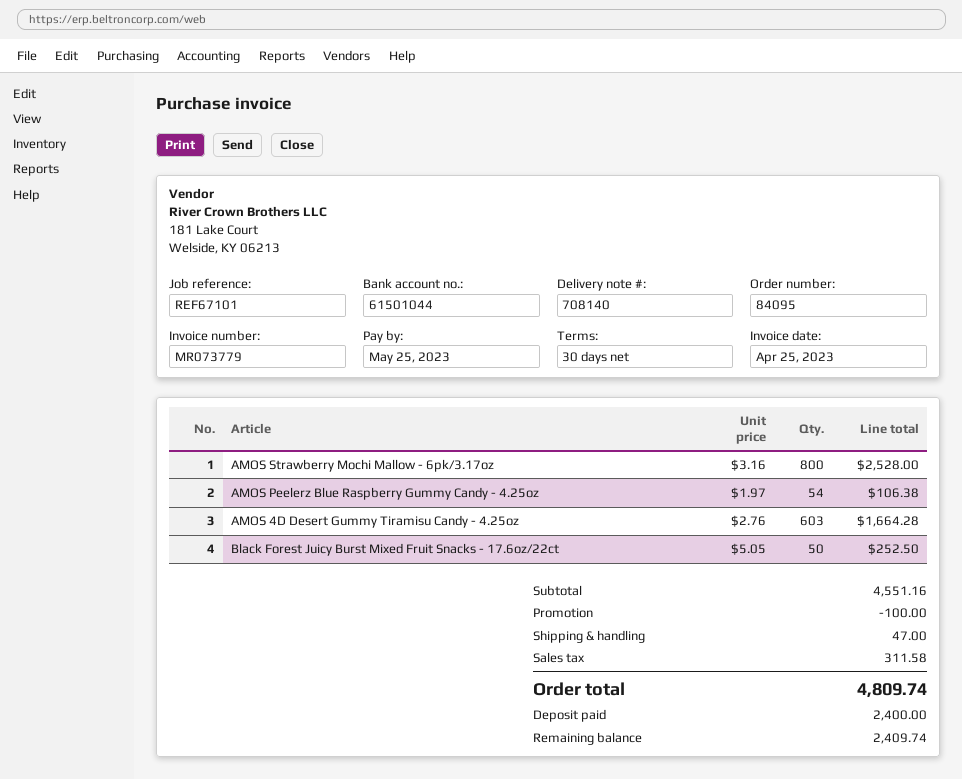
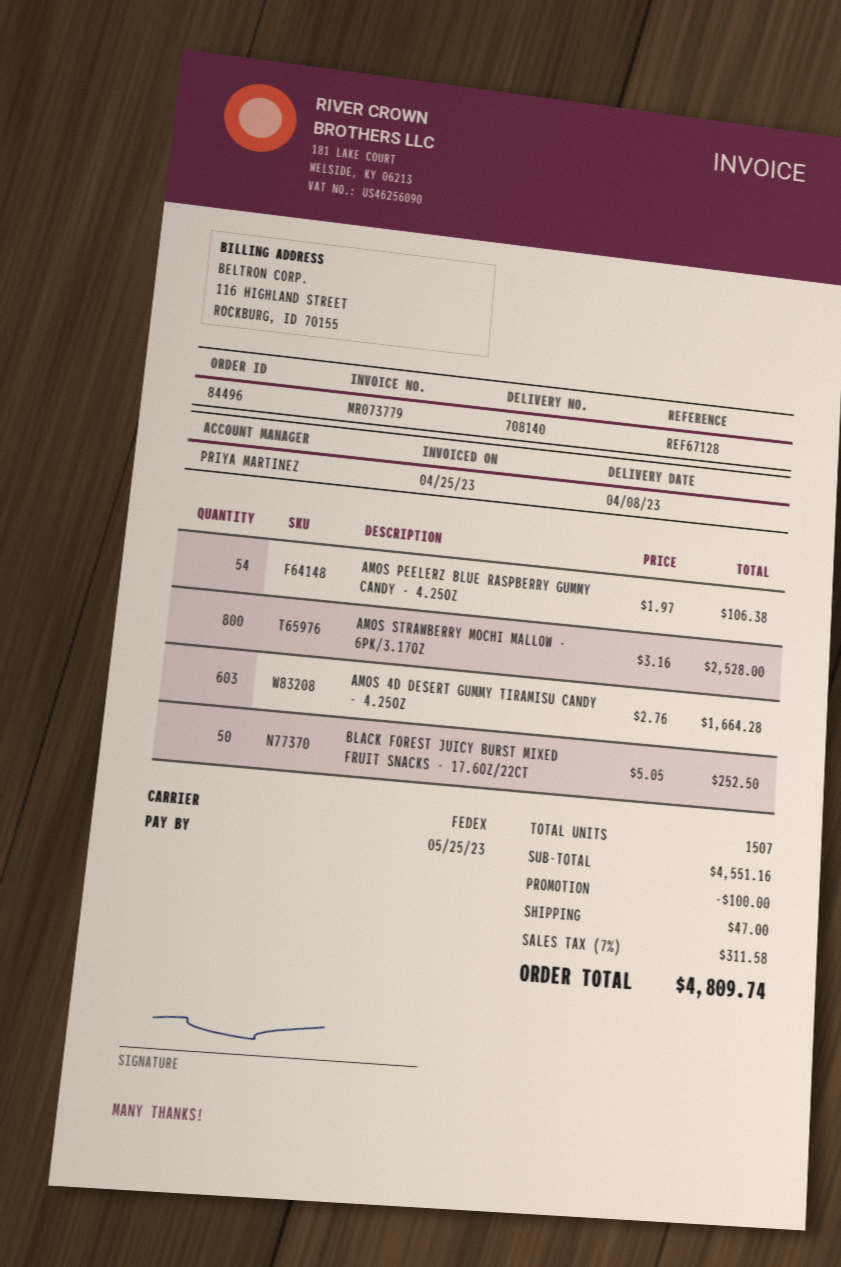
order number: 84095 -> 84496
reference: REF67101 -> REF67128

